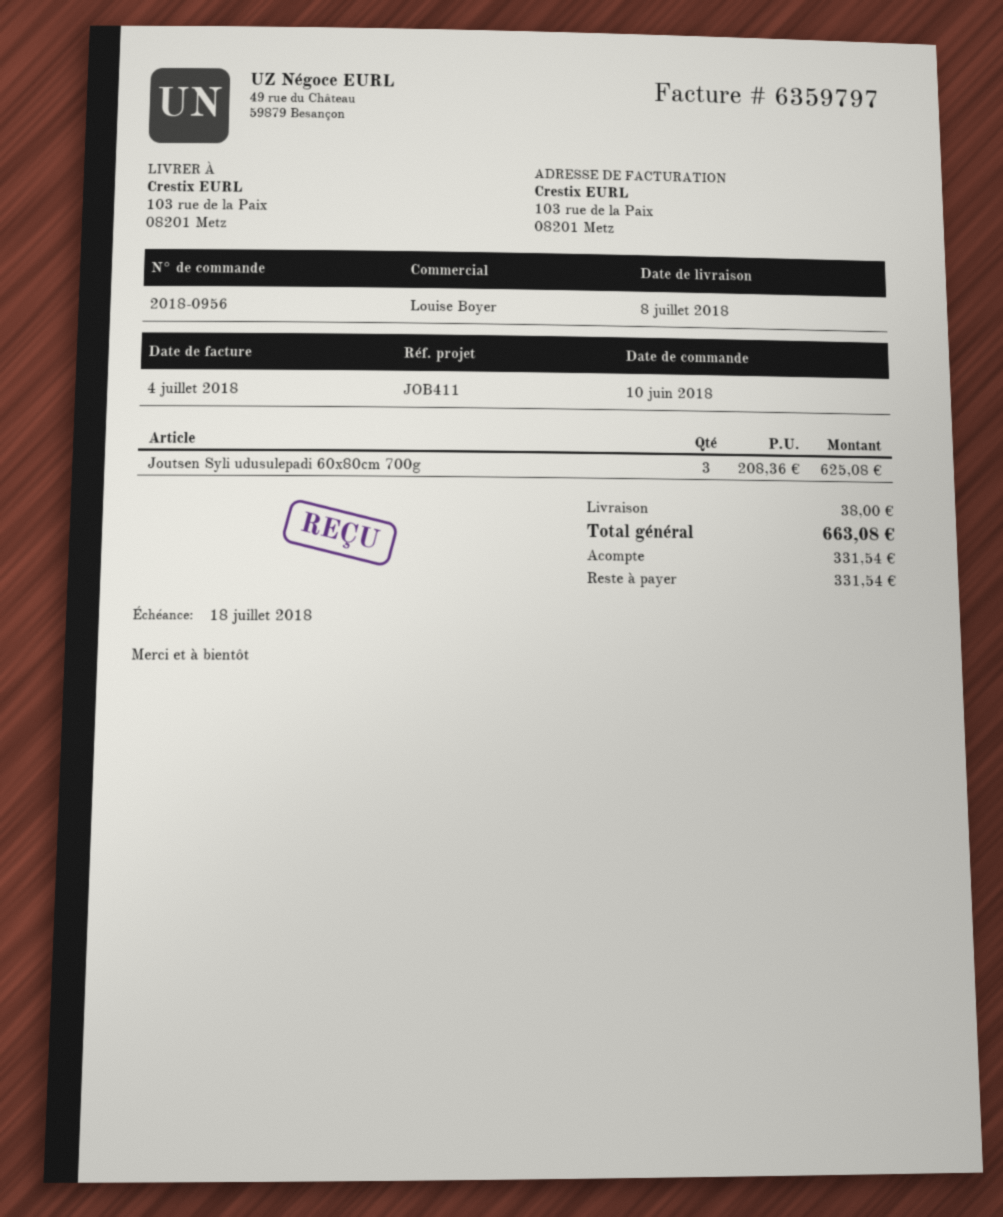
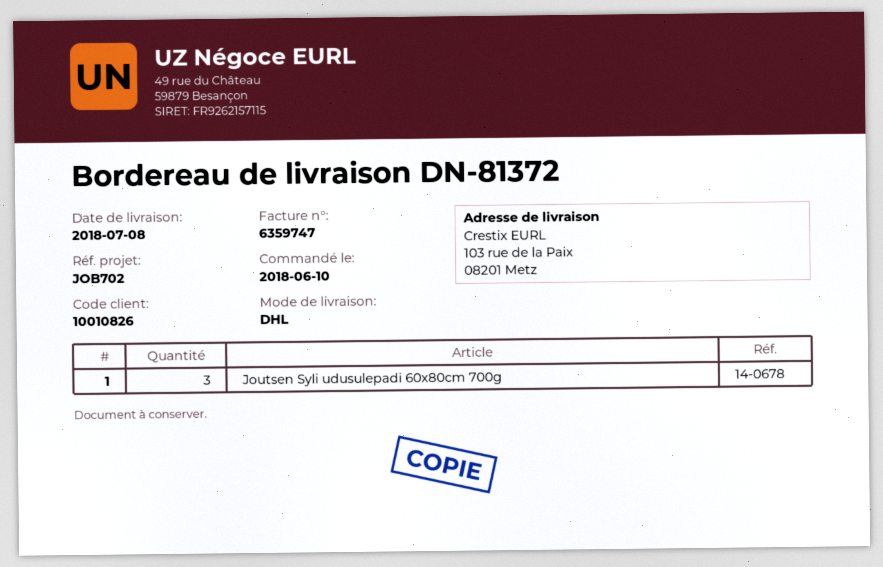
invoice number: 6359797 -> 6359747
reference: JOB411 -> JOB702

